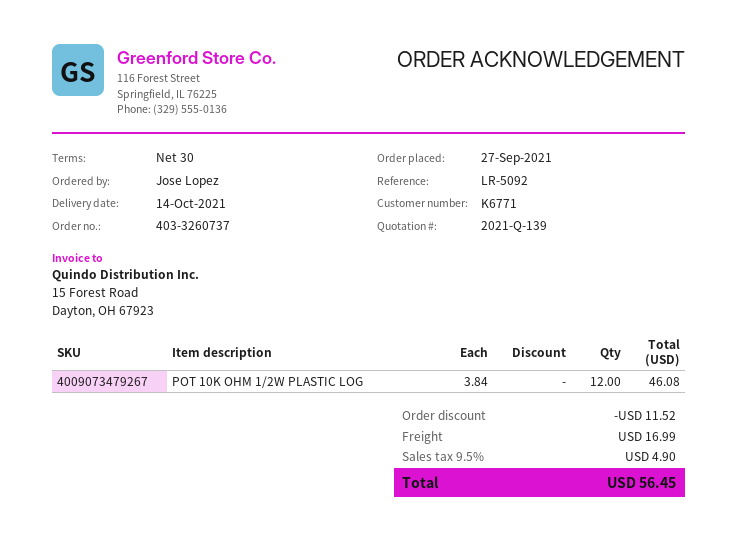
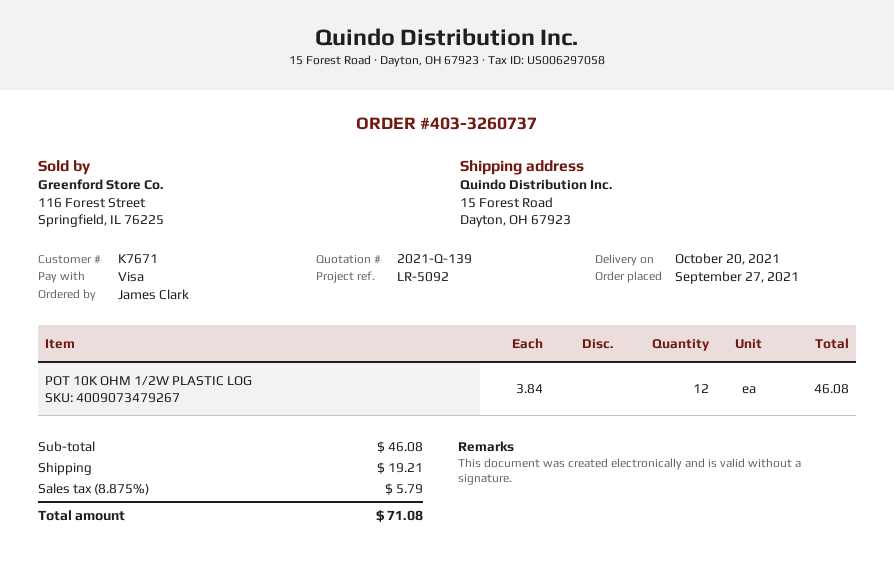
delivery date: 2021-10-14 -> 2021-10-20
customer number: K6771 -> K7671
ordered by: Jose Lopez -> James Clark
discount: 11.52 -> none
shipping: 16.99 -> 19.21
tax: 9.5% = 4.90 -> 8.875% = 5.79
total: 56.45 -> 71.08

